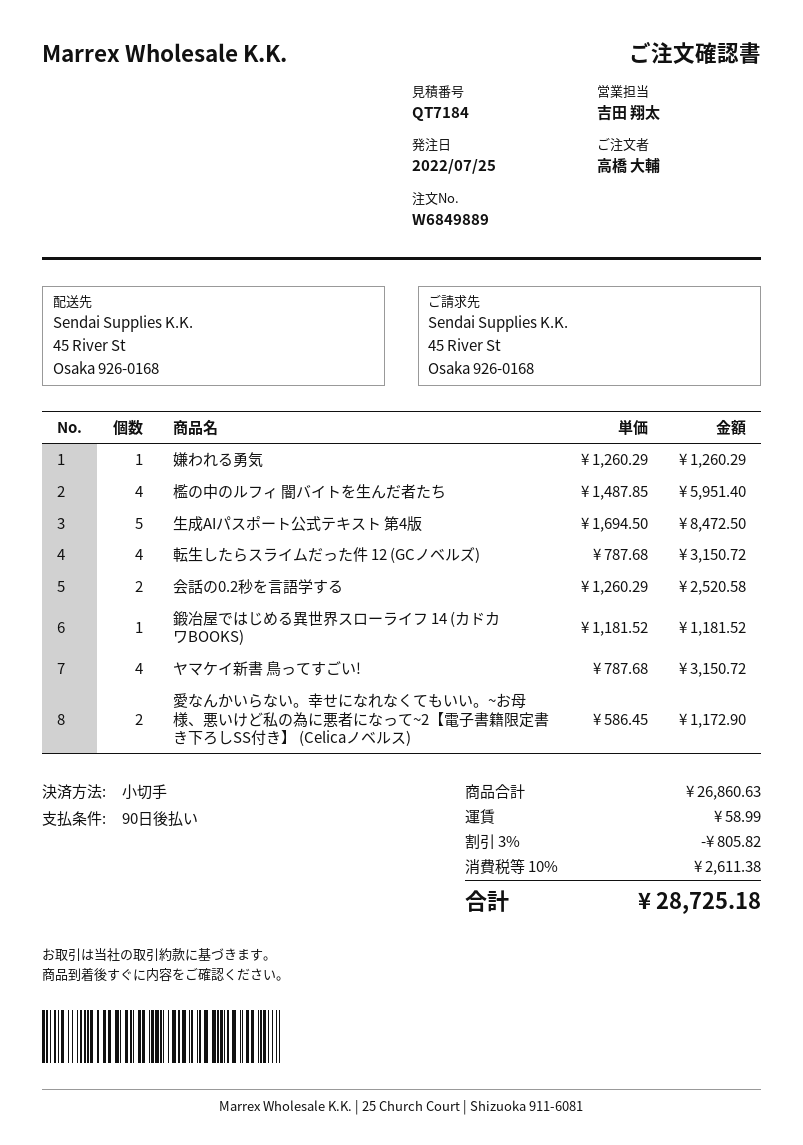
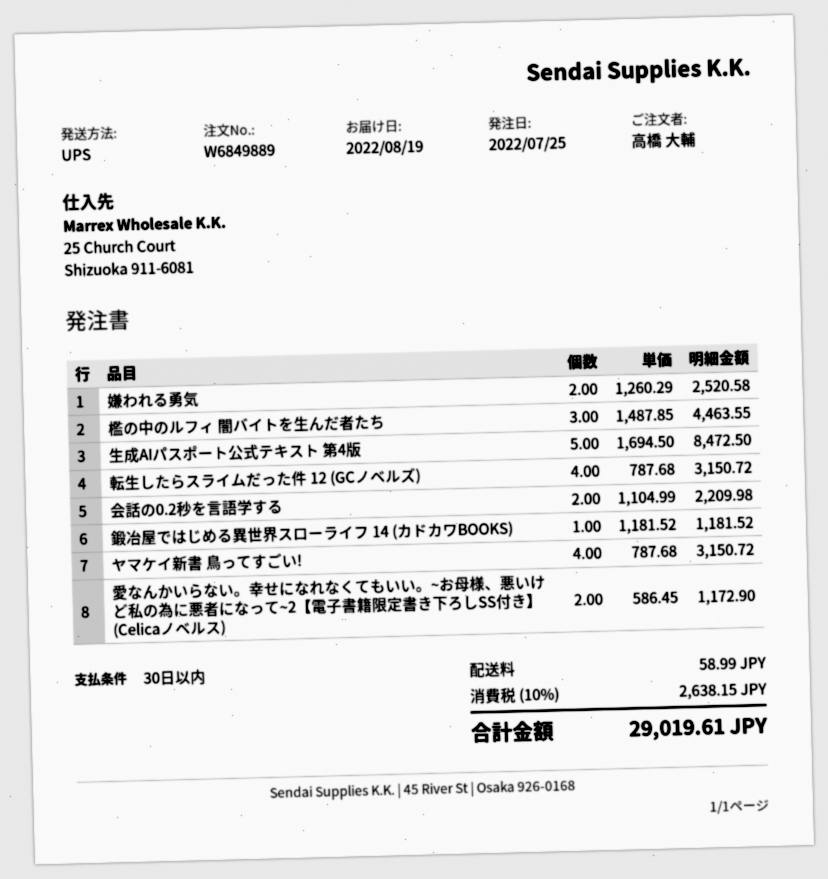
payment terms: 90 days -> 30 days
嫌われる勇気: 1 x 1260.29 = 1260.29 -> 2 x 1260.29 = 2520.58
檻の中のルフィ 闇バイトを生んだ者たち: 4 x 1487.85 = 5951.40 -> 3 x 1487.85 = 4463.55
会話の0.2秒を言語学する: 2 x 1260.29 = 2520.58 -> 2 x 1104.99 = 2209.98
discount: 3% = 805.82 -> none
tax: 10% = 2611.38 -> 10% = 2638.15
total: 28725.18 -> 29019.61

